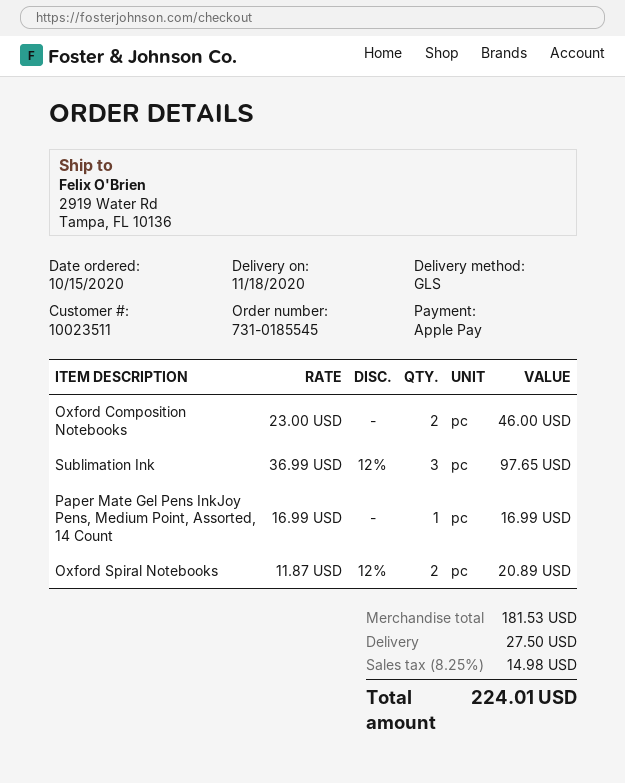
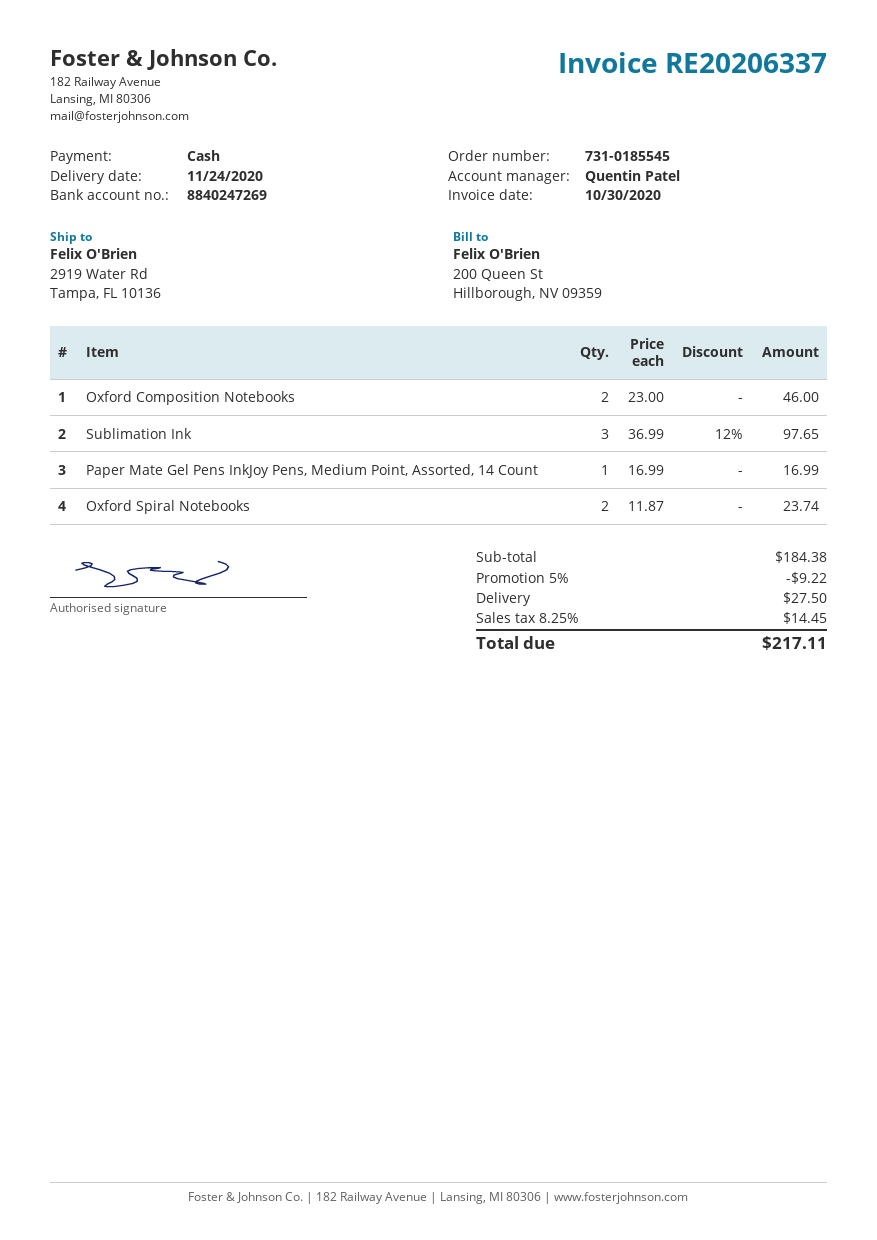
delivery date: 2020-11-18 -> 2020-11-24
payment method: Apple Pay -> cash
Oxford Spiral Notebooks: 2 x 11.87 - 12% = 20.89 -> 2 x 11.87 = 23.74
subtotal: 181.53 -> 184.38
discount: none -> 5% = 9.22
tax: 8.25% = 14.98 -> 8.25% = 14.45
total: 224.01 -> 217.11

